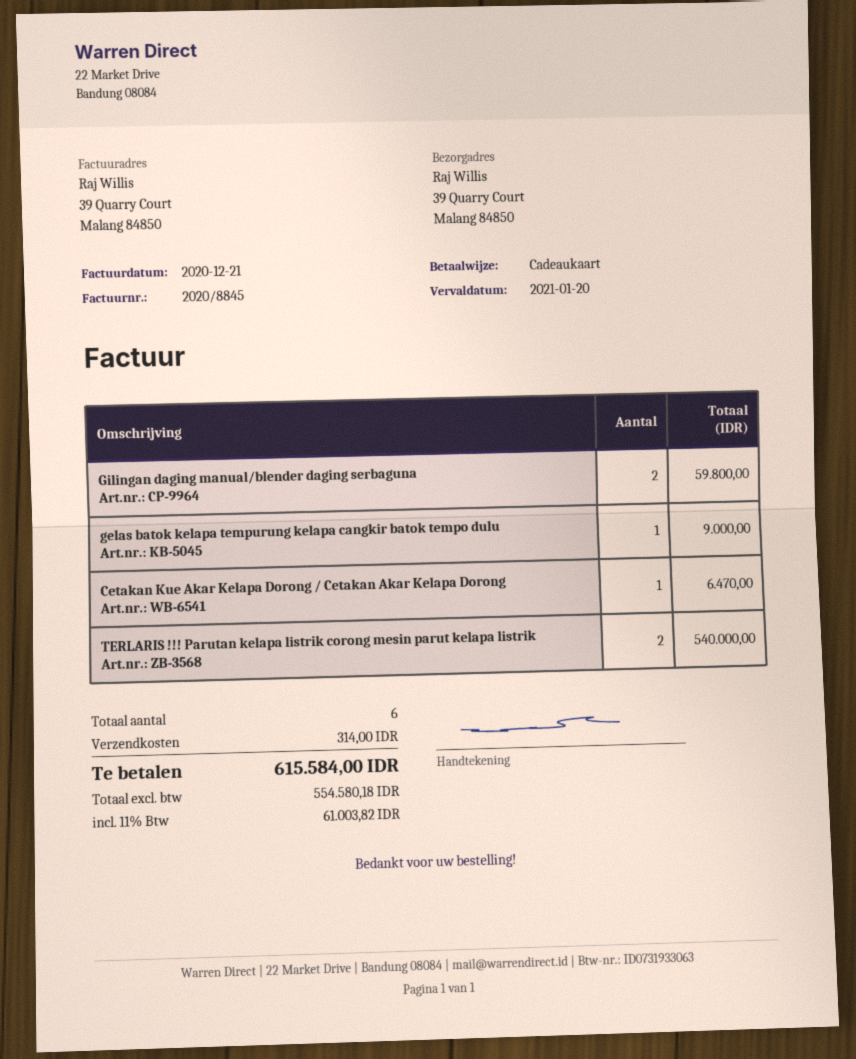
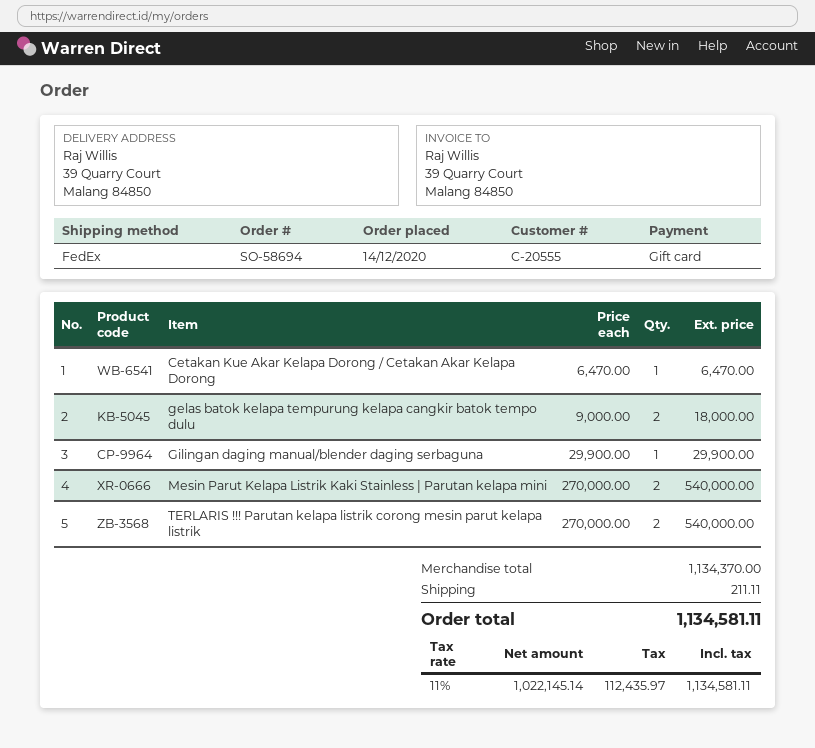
Gilingan daging manual/blender daging serbaguna: 2 for 59800.00 -> 1 for 29900.00
gelas batok kelapa tempurung kelapa cangkir batok tempo dulu: 1 for 9000.00 -> 2 for 18000.00
Mesin Parut Kelapa Listrik Kaki Stainless | Parutan kelapa mini: none -> 2 for 540000.00
shipping: 314.00 -> 211.11
net: 554580.18 -> 1022145.14
tax: 11% = 61003.82 -> 11% = 112435.97
total: 615584.00 -> 1134581.11

